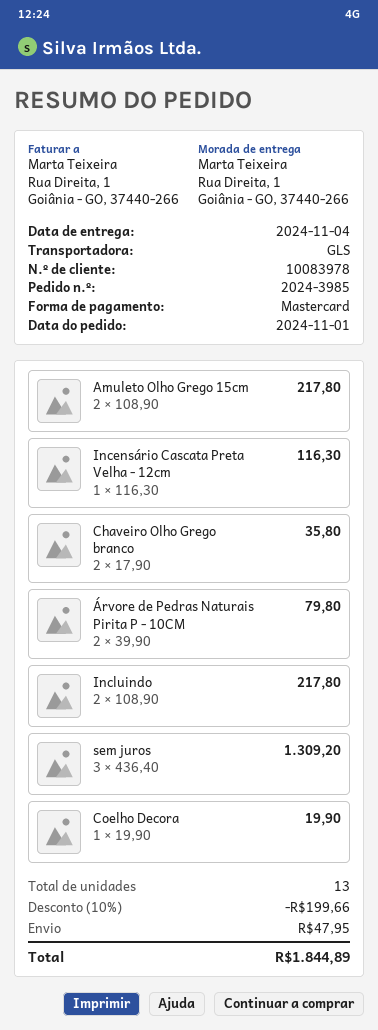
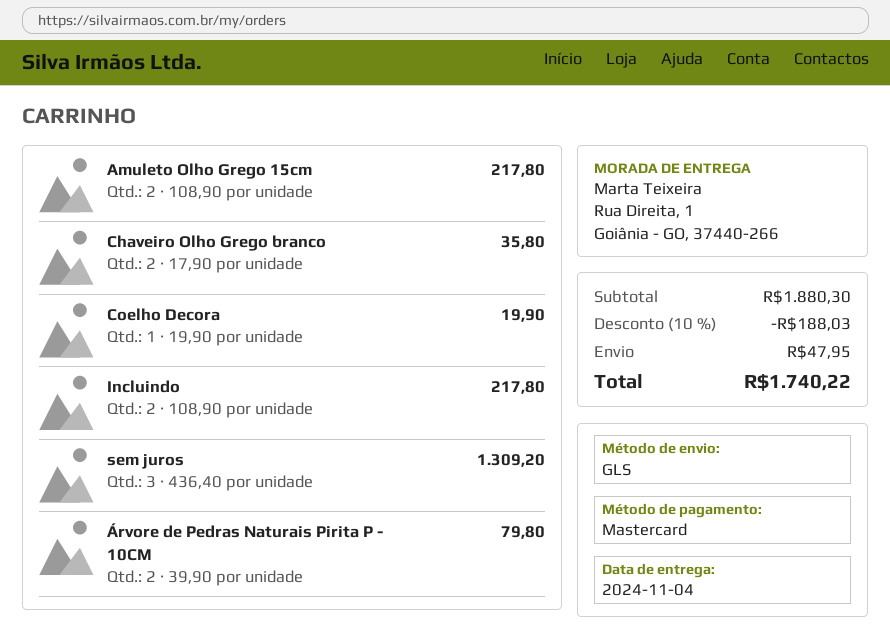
Incensário Cascata Preta Velha - 12cm: 1 x 116.30 = 116.30 -> none
discount: 10% = 199.66 -> 10% = 188.03
total: 1844.89 -> 1740.22

